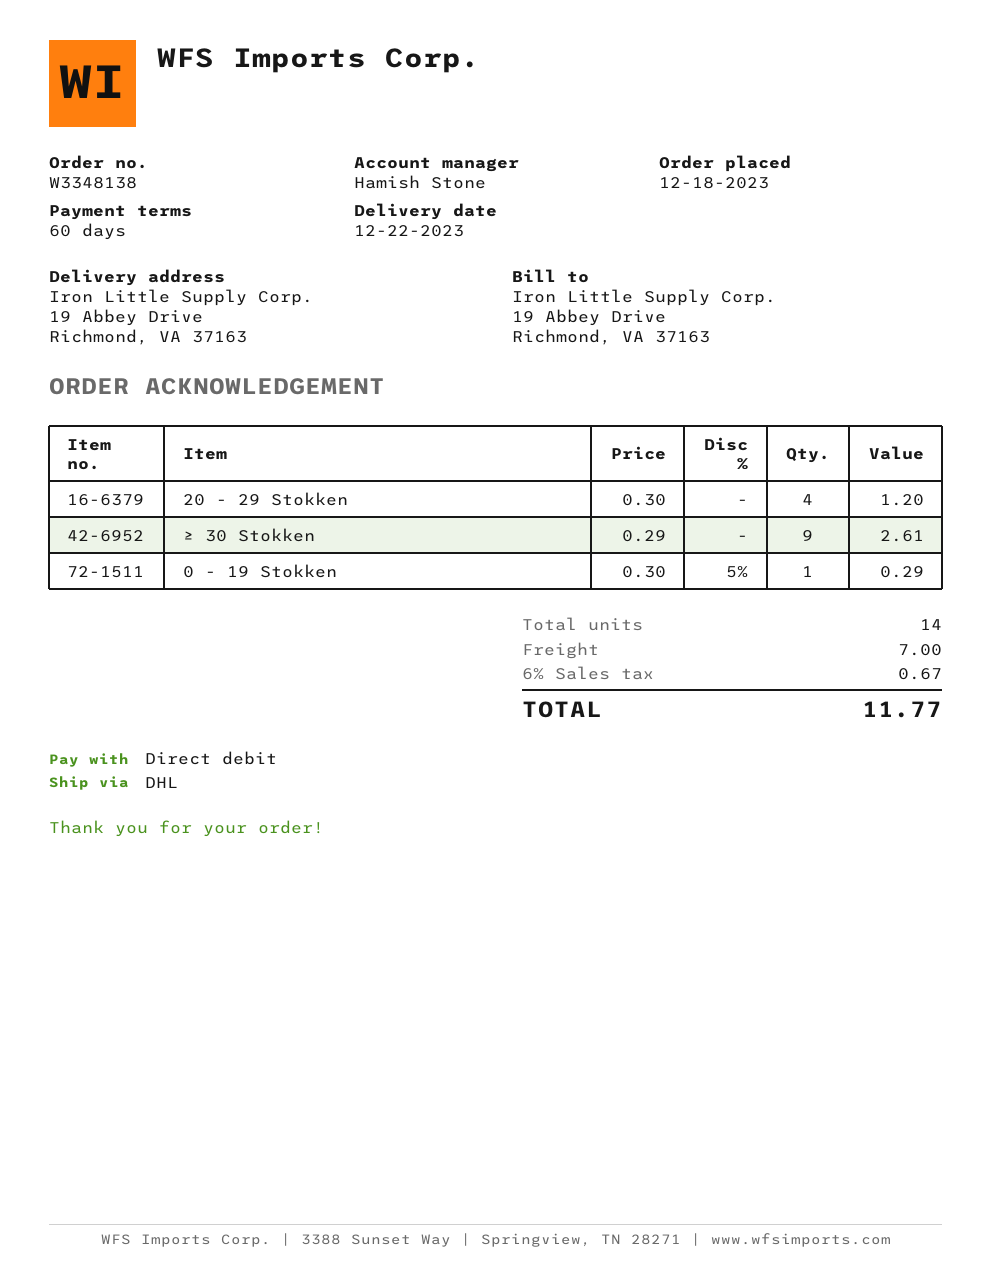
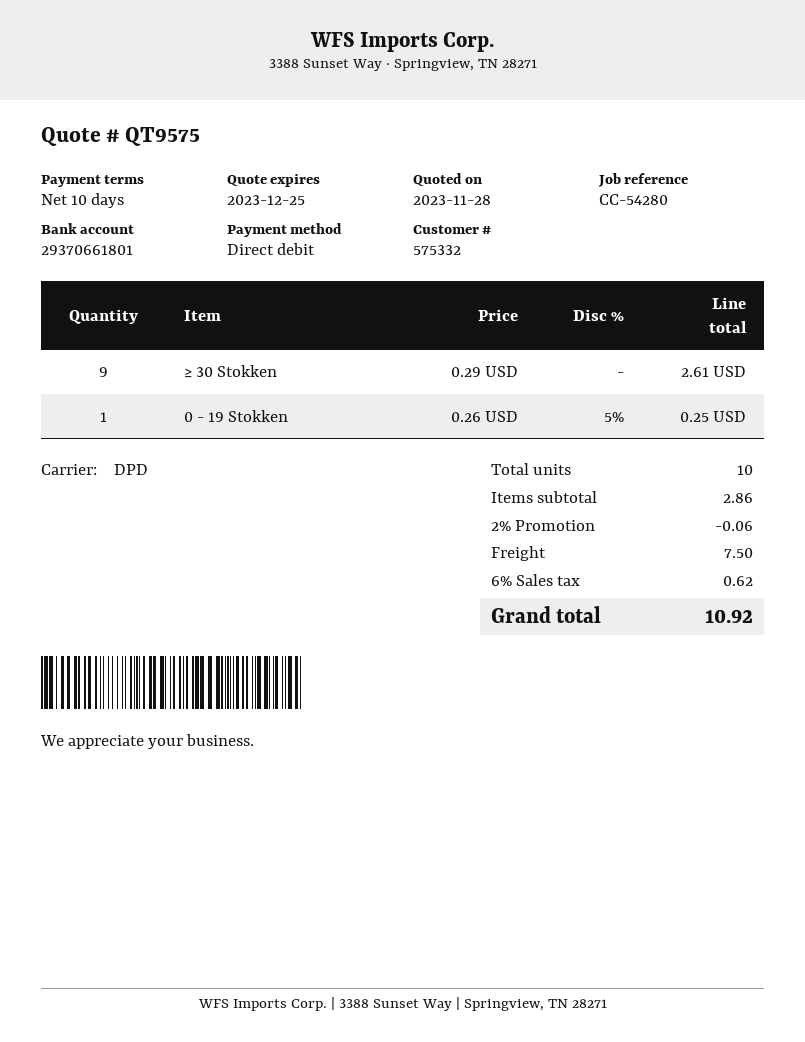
payment terms: 60 days -> 10 days
shipping method: DHL -> DPD
20 - 29 Stokken: 4 x 0.30 = 1.20 -> none
0 - 19 Stokken: 1 x 0.30 - 5% = 0.29 -> 1 x 0.26 - 5% = 0.25
total quantity: 14 -> 10
discount: none -> 2% = 0.06
shipping: 7.00 -> 7.50
tax: 6% = 0.67 -> 6% = 0.62
total: 11.77 -> 10.92

